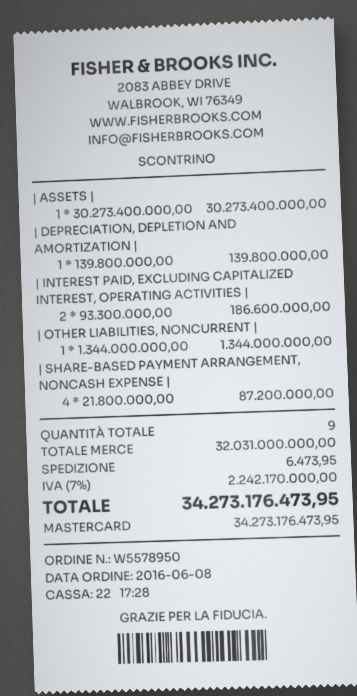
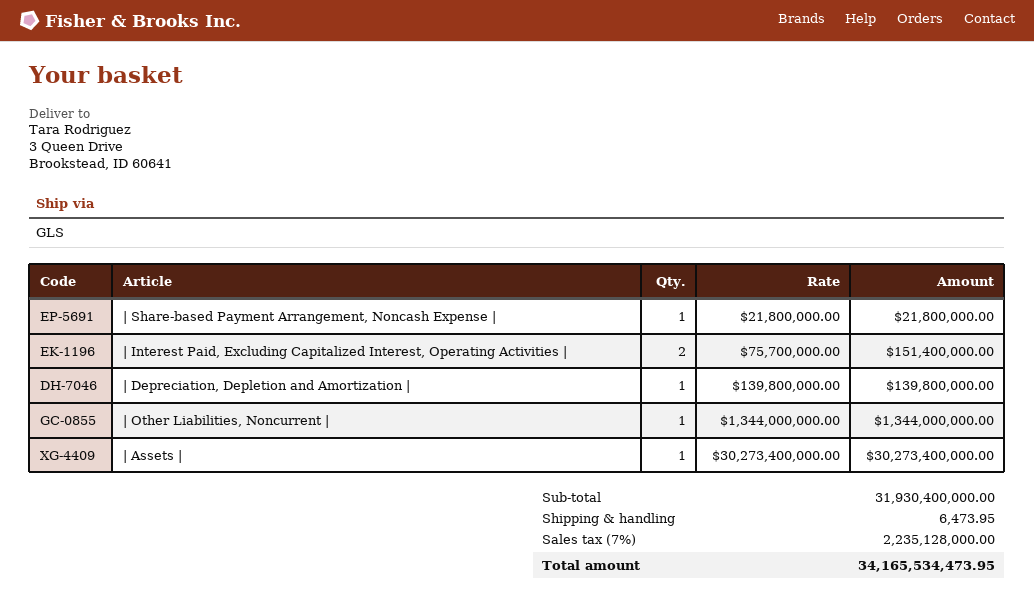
| INTEREST PAID, EXCLUDING CAPITALIZED INTEREST, OPERATING ACTIVITIES |: 2 x 93300000.00 = 186600000.00 -> 2 x 75700000.00 = 151400000.00
| SHARE-BASED PAYMENT ARRANGEMENT, NONCASH EXPENSE |: 4 x 21800000.00 = 87200000.00 -> 1 x 21800000.00 = 21800000.00
subtotal: 32031000000.00 -> 31930400000.00
tax: 7% = 2242170000.00 -> 7% = 2235128000.00
total: 34273176473.95 -> 34165534473.95

